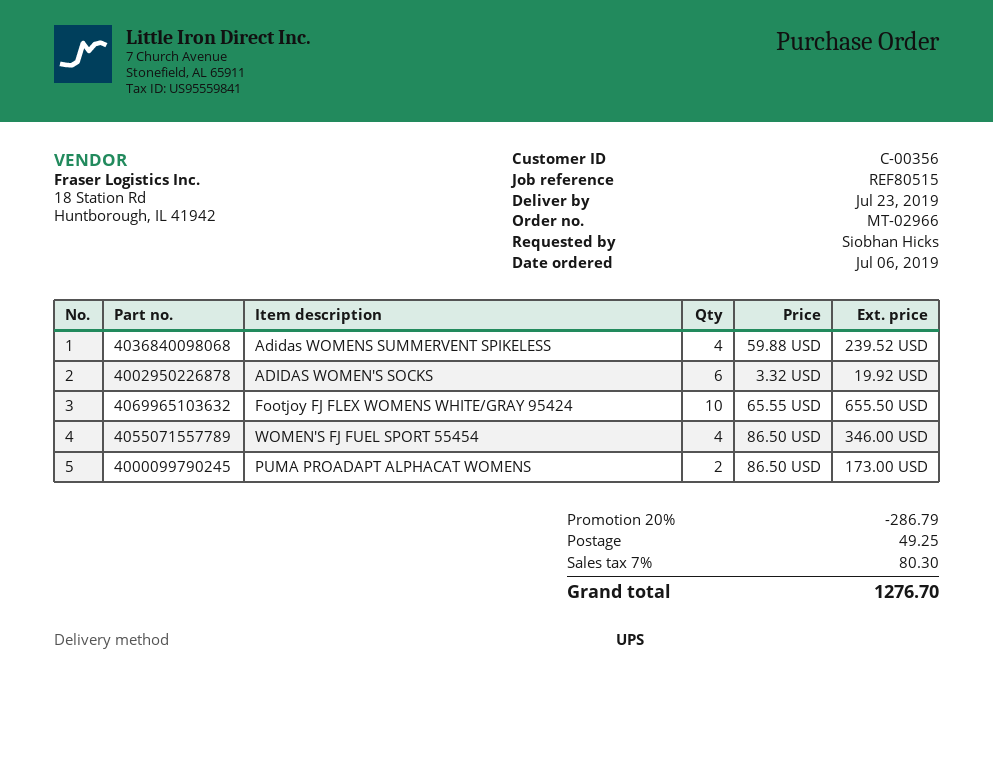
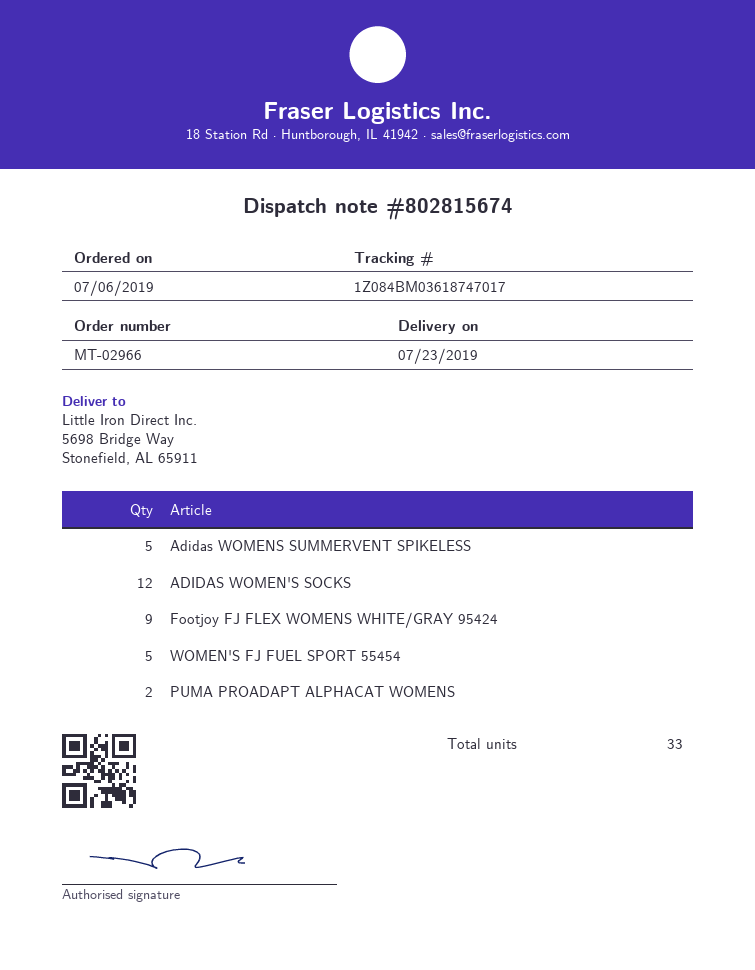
Adidas WOMENS SUMMERVENT SPIKELESS: 4 -> 5
ADIDAS WOMEN'S SOCKS: 6 -> 12
Footjoy FJ FLEX WOMENS WHITE/GRAY 95424: 10 -> 9
WOMEN'S FJ FUEL SPORT 55454: 4 -> 5

